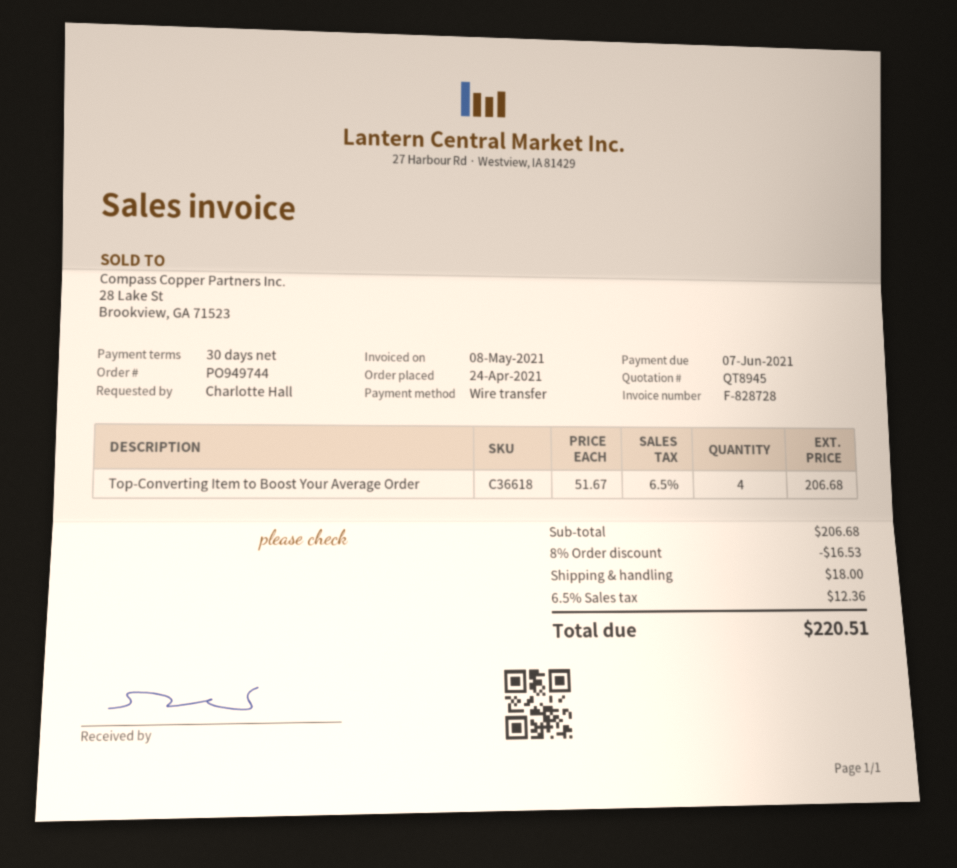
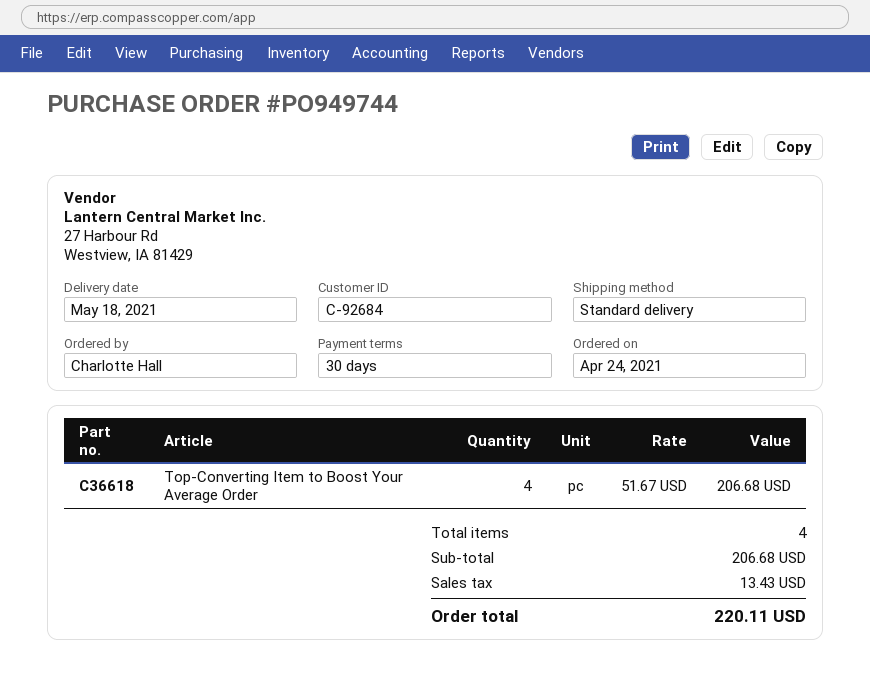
discount: 8% = 16.53 -> none
shipping: 18.00 -> none
tax: 12.36 -> 13.43
total: 220.51 -> 220.11

